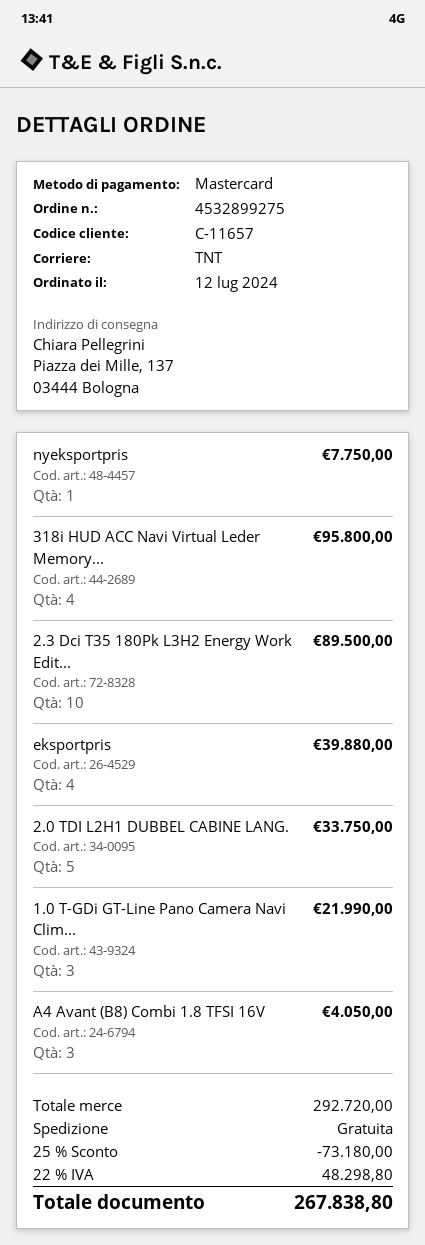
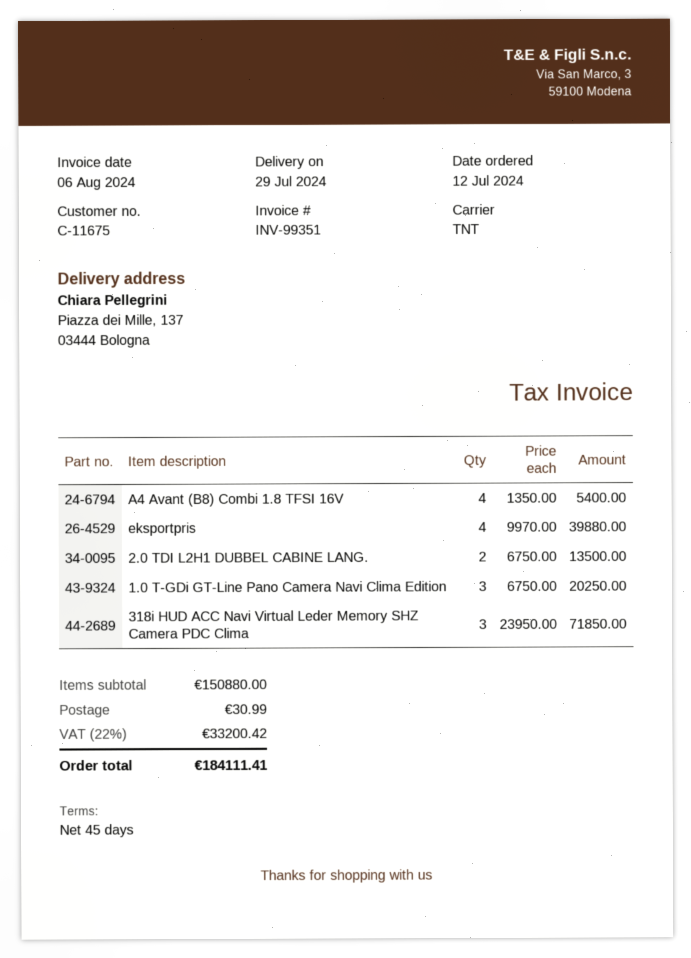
customer number: C-11657 -> C-11675
nyeksportpris: 1 for 7750.00 -> none
318i HUD ACC Navi Virtual Leder Memory...: 4 for 95800.00 -> 3 for 71850.00
2.3 Dci T35 180Pk L3H2 Energy Work Edit...: 10 for 89500.00 -> none
2.0 TDI L2H1 DUBBEL CABINE LANG.: 5 for 33750.00 -> 2 for 13500.00
1.0 T-GDi GT-Line Pano Camera Navi Clim...: 3 for 21990.00 -> 3 for 20250.00
A4 Avant (B8) Combi 1.8 TFSI 16V: 3 for 4050.00 -> 4 for 5400.00
subtotal: 292720.00 -> 150880.00
discount: 25% = 73180.00 -> none
shipping: 0.00 -> 30.99
tax: 22% = 48298.80 -> 22% = 33200.42
total: 267838.80 -> 184111.41

